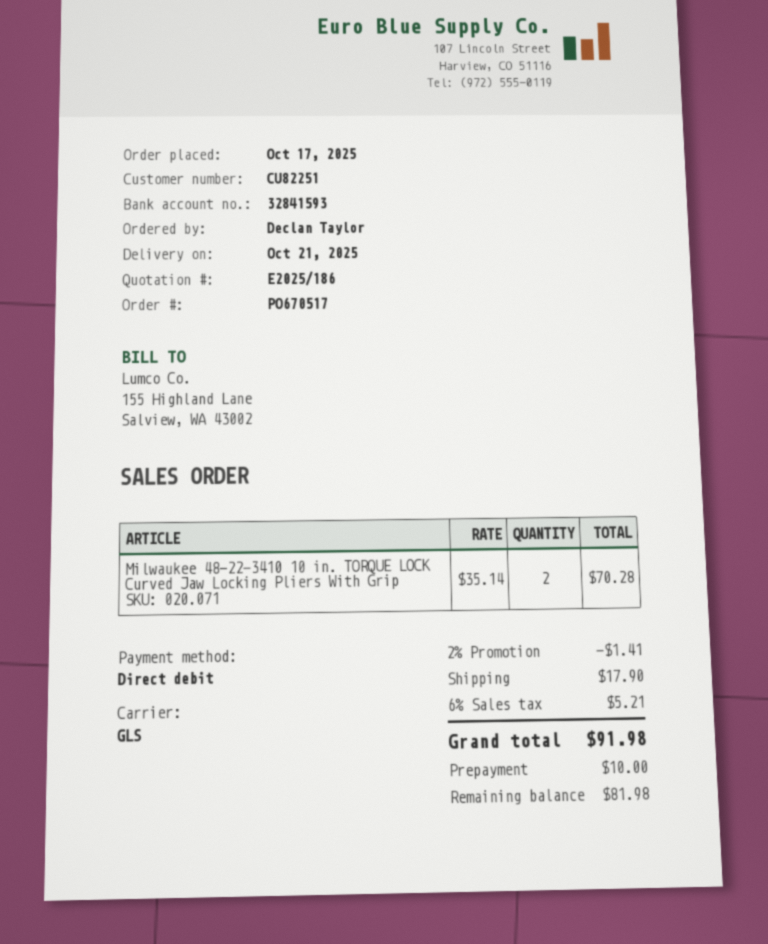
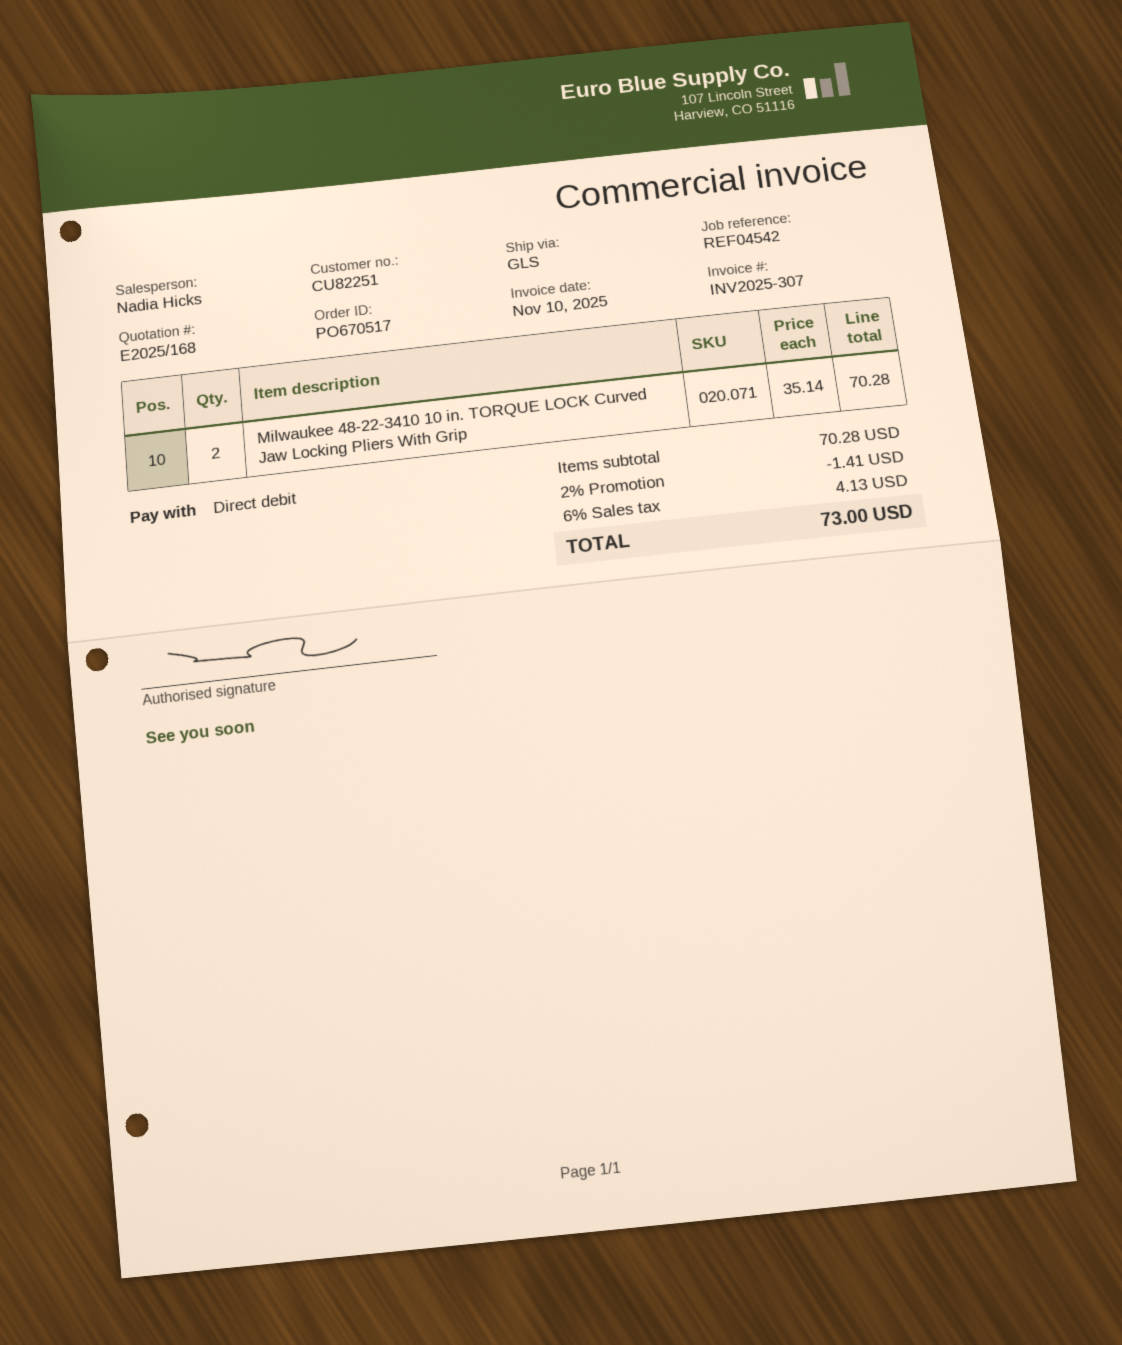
quote number: E2025/186 -> E2025/168
shipping: 17.90 -> none
tax: 6% = 5.21 -> 6% = 4.13
total: 91.98 -> 73.00

